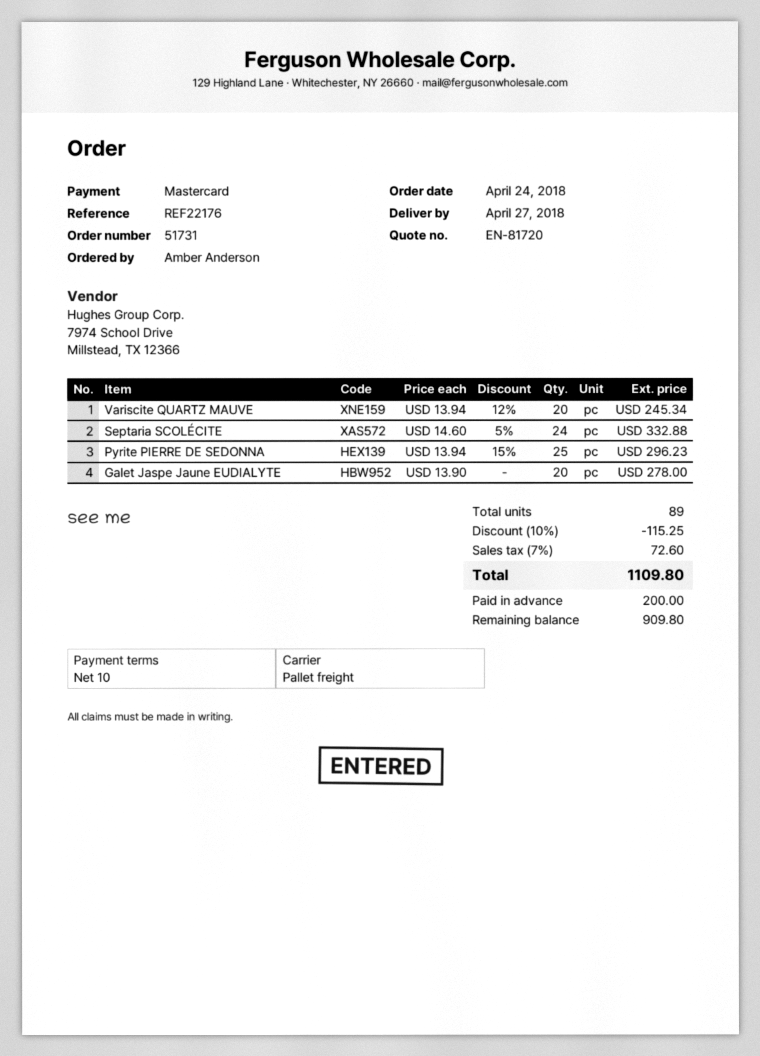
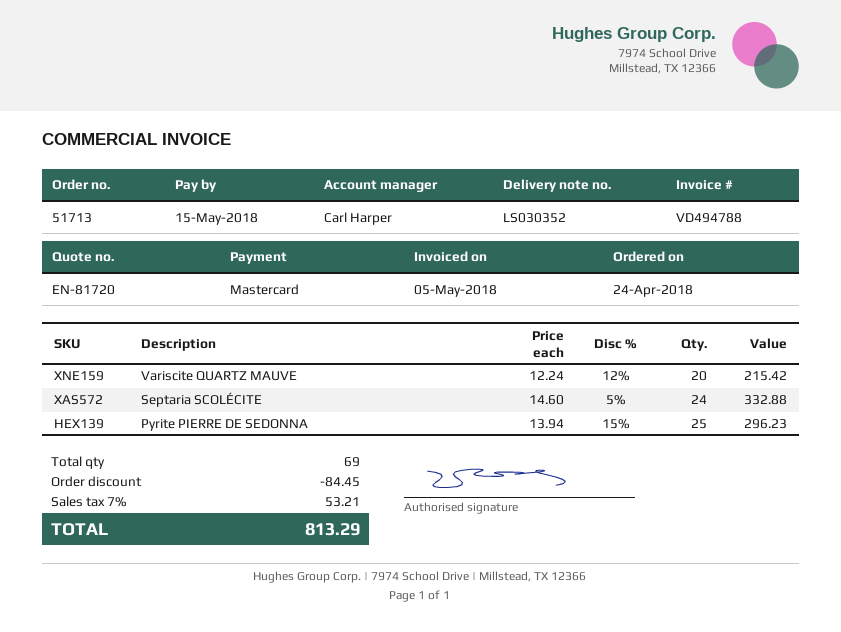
order number: 51731 -> 51713
Variscite QUARTZ MAUVE: 20 x 13.94 - 12% = 245.34 -> 20 x 12.24 - 12% = 215.42
Galet Jaspe Jaune EUDIALYTE: 20 x 13.90 = 278.00 -> none
total quantity: 89 -> 69
discount: 115.25 -> 84.45
tax: 7% = 72.60 -> 7% = 53.21
total: 1109.80 -> 813.29

